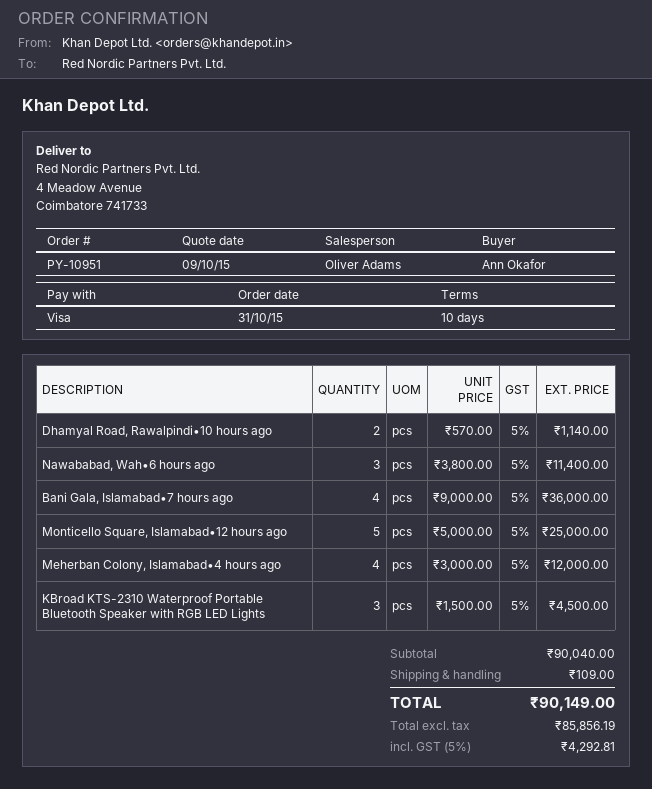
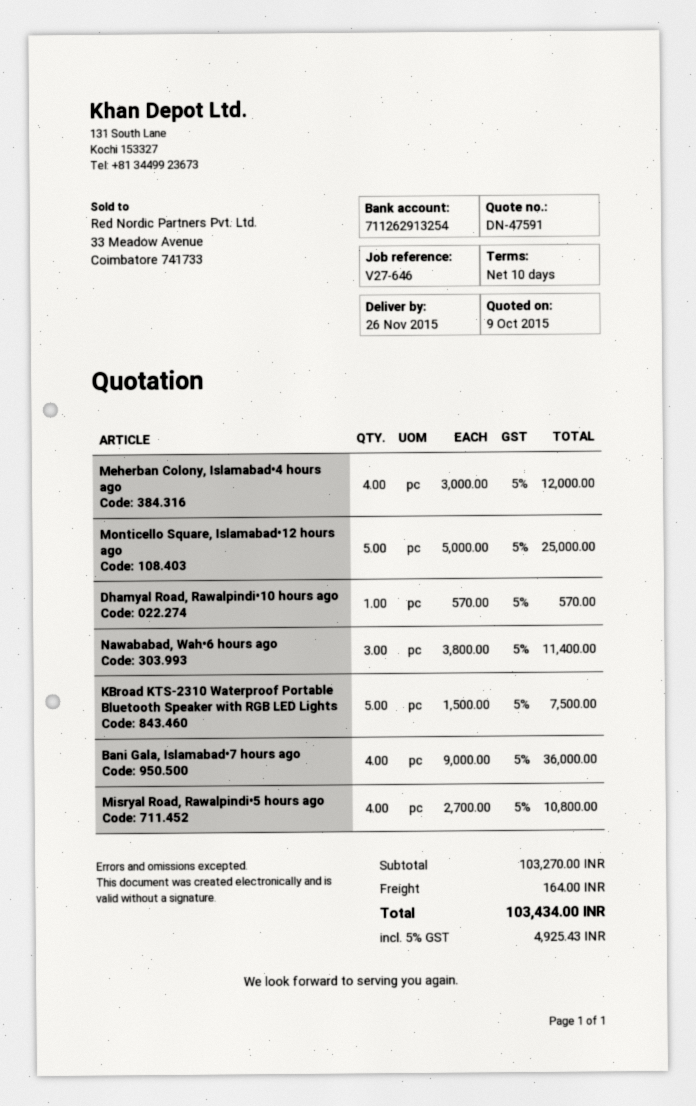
Dhamyal Road, Rawalpindi•10 hours ago: 2 x 570.00 = 1140.00 -> 1 x 570.00 = 570.00
KBroad KTS-2310 Waterproof Portable Bluetooth Speaker with RGB LED Lights: 3 x 1500.00 = 4500.00 -> 5 x 1500.00 = 7500.00
Misryal Road, Rawalpindi•5 hours ago: none -> 4 x 2700.00 = 10800.00
subtotal: 90040.00 -> 103270.00
shipping: 109.00 -> 164.00
tax: 5% = 4292.81 -> 5% = 4925.43
total: 90149.00 -> 103434.00

